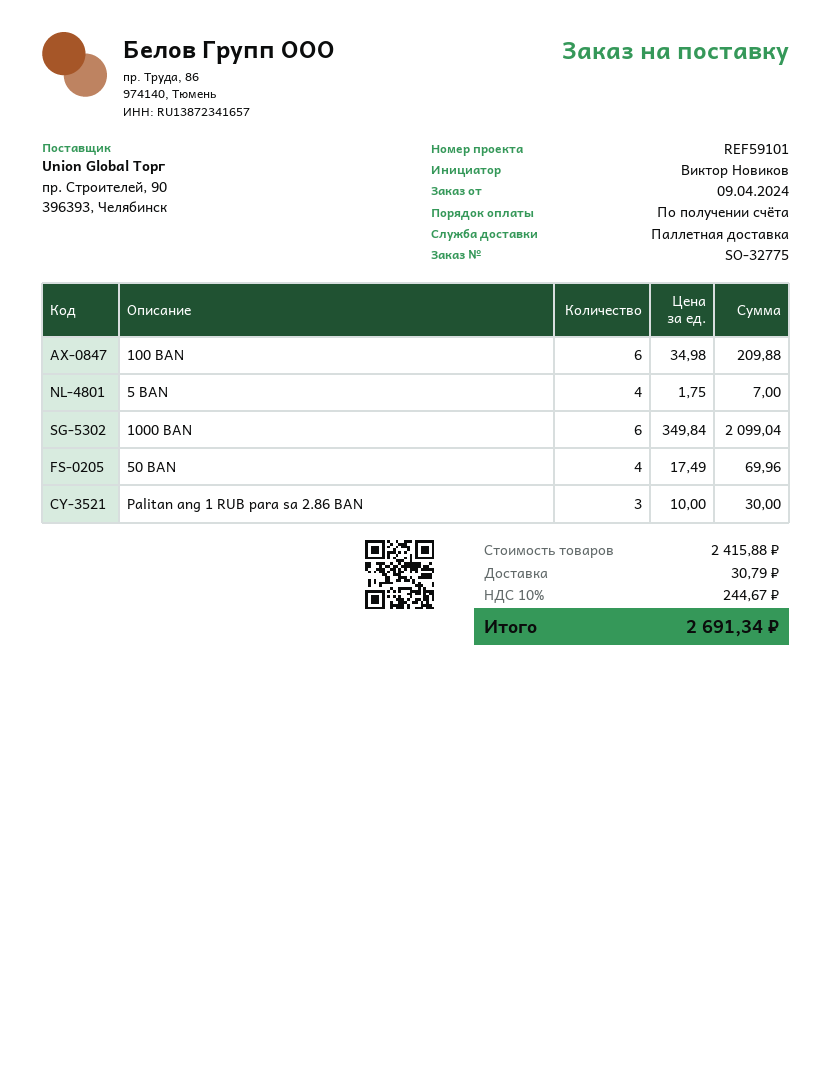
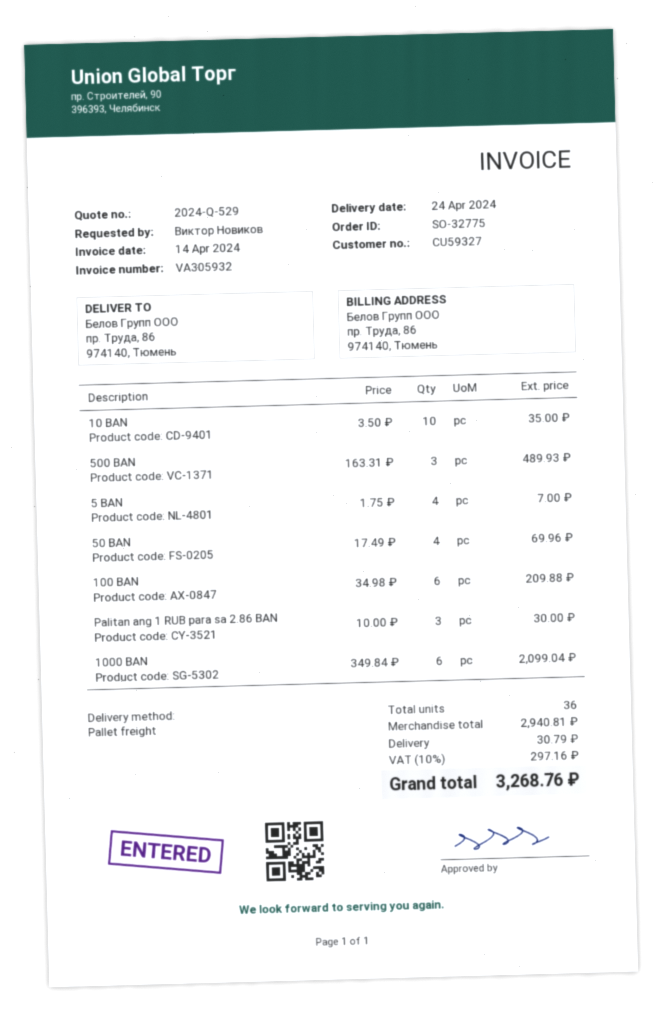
10 BAN: none -> 10 x 3.50 = 35.00
500 BAN: none -> 3 x 163.31 = 489.93
subtotal: 2415.88 -> 2940.81
tax: 10% = 244.67 -> 10% = 297.16
total: 2691.34 -> 3268.76

